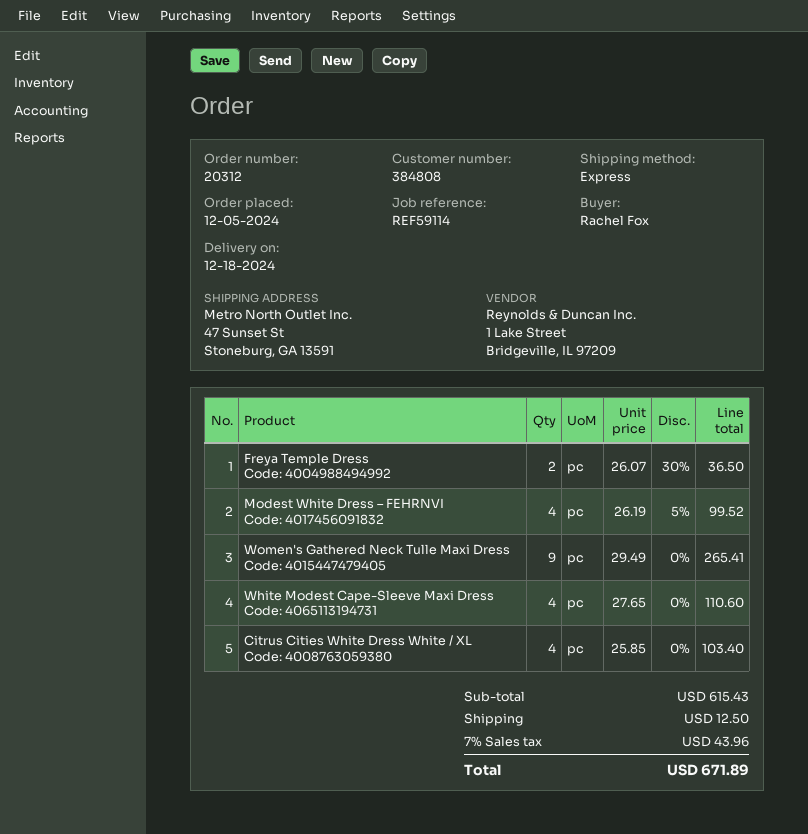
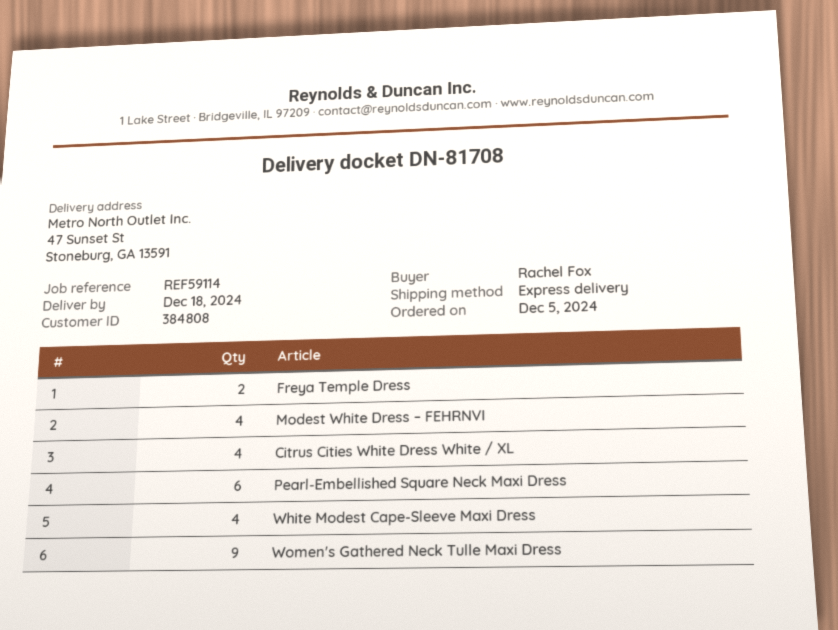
Pearl-Embellished Square Neck Maxi Dress: none -> 6

